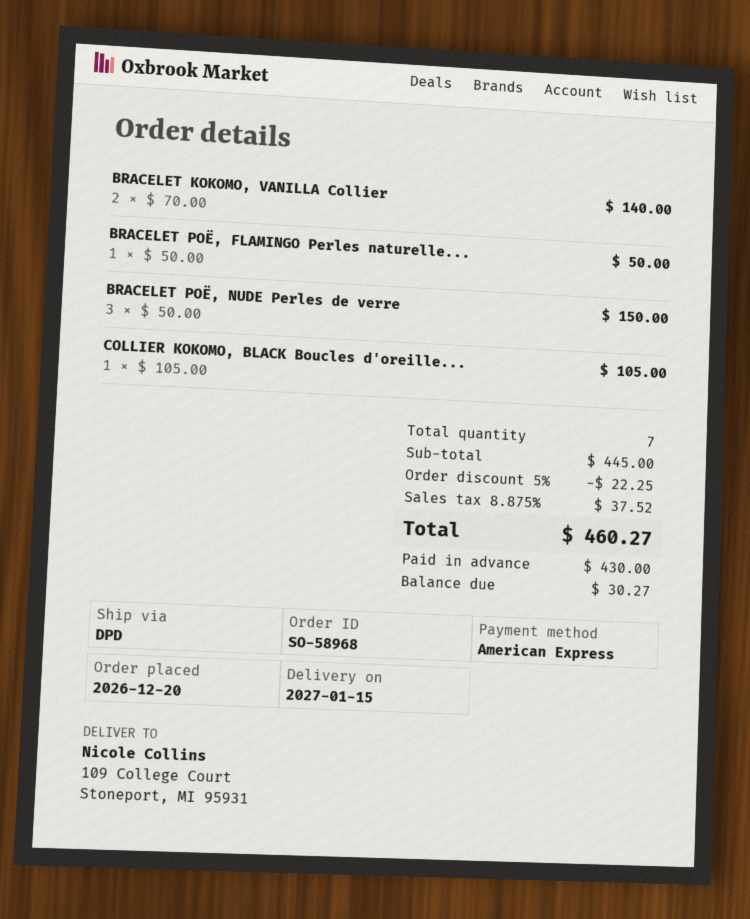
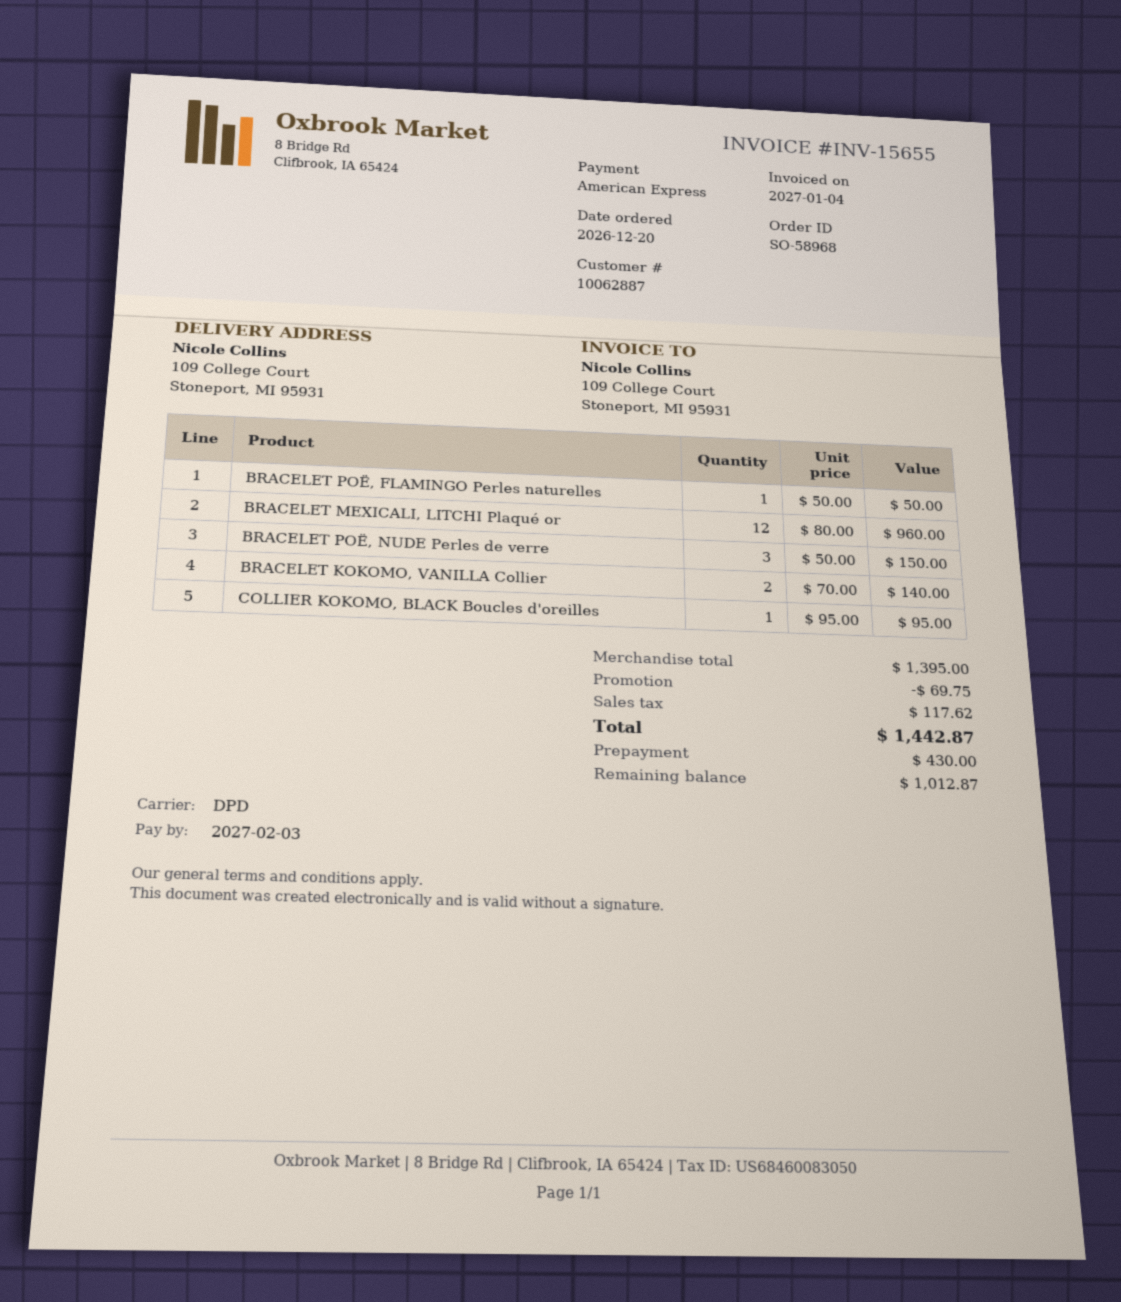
COLLIER KOKOMO, BLACK Boucles d'oreille...: 1 x 105.00 = 105.00 -> 1 x 95.00 = 95.00
BRACELET MEXICALI, LITCHI Plaqué or: none -> 12 x 80.00 = 960.00
subtotal: 445.00 -> 1395.00
discount: 22.25 -> 69.75
tax: 37.52 -> 117.62
total: 460.27 -> 1442.87
balance: 30.27 -> 1012.87

